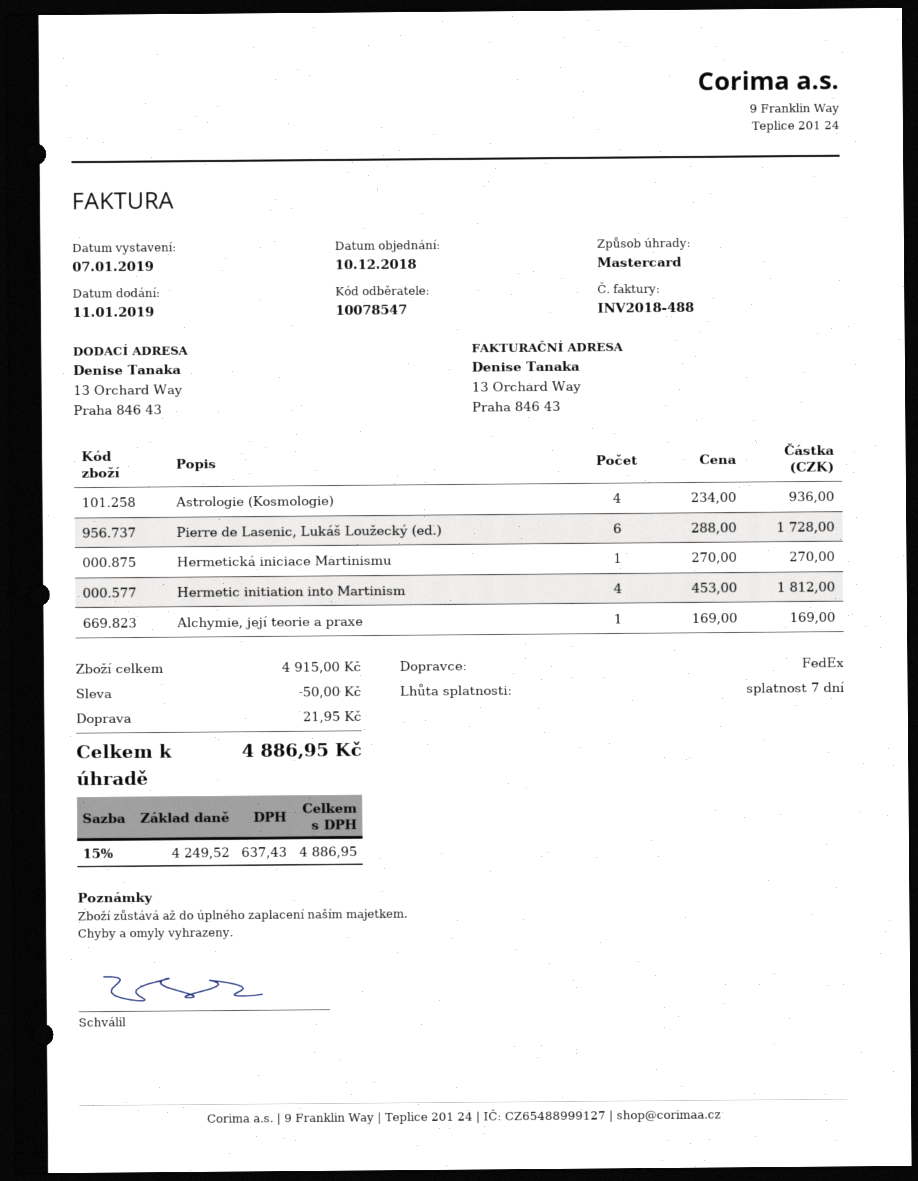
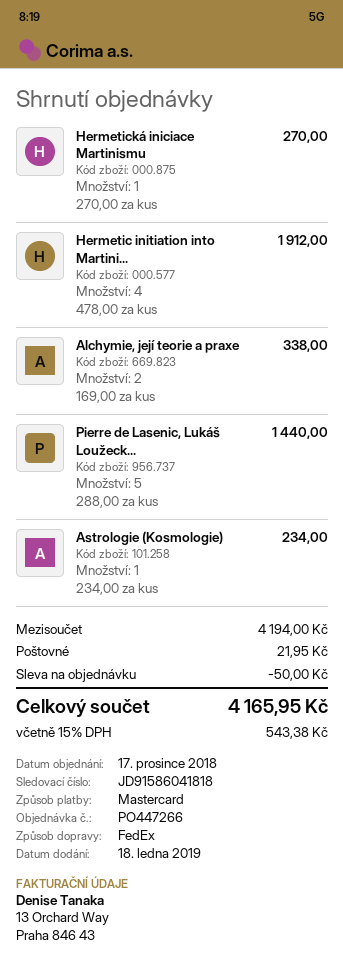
order date: 2018-12-10 -> 2018-12-17
delivery date: 2019-01-11 -> 2019-01-18
Astrologie (Kosmologie): 4 x 234.00 = 936.00 -> 1 x 234.00 = 234.00
Pierre de Lasenic, Lukáš Loužecký (ed.): 6 x 288.00 = 1728.00 -> 5 x 288.00 = 1440.00
Hermetic initiation into Martinism: 4 x 453.00 = 1812.00 -> 4 x 478.00 = 1912.00
Alchymie, její teorie a praxe: 1 x 169.00 = 169.00 -> 2 x 169.00 = 338.00
subtotal: 4915.00 -> 4194.00
tax: 15% = 637.43 -> 15% = 543.38
total: 4886.95 -> 4165.95

